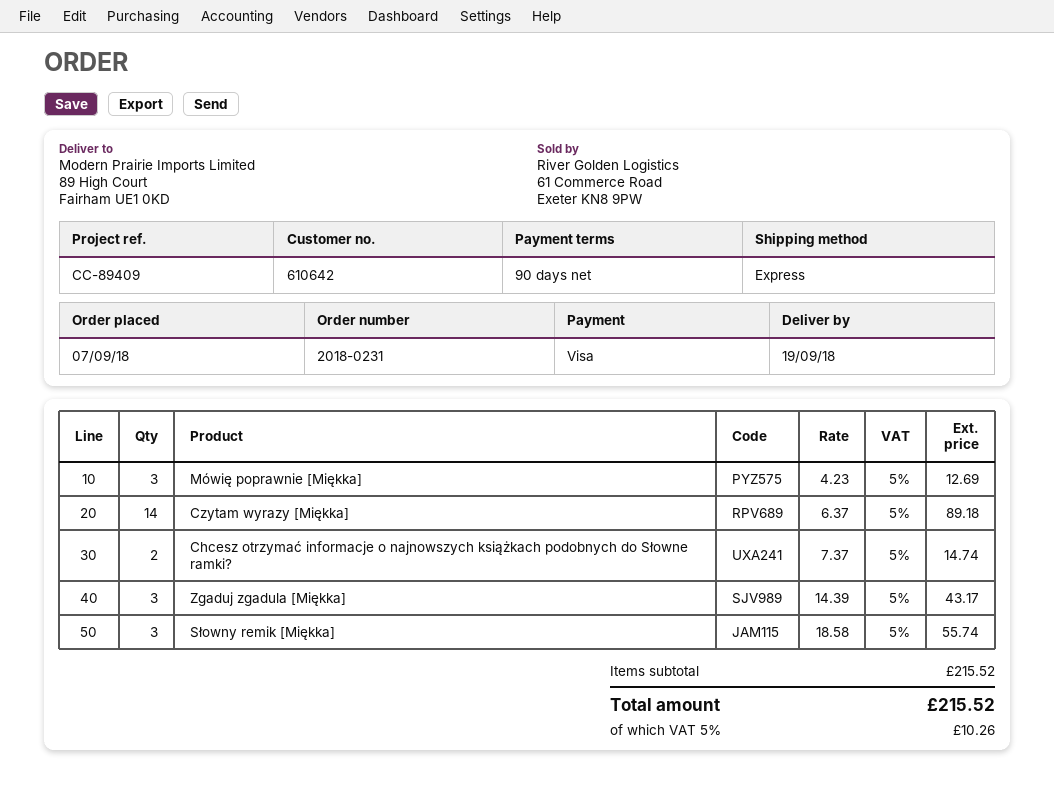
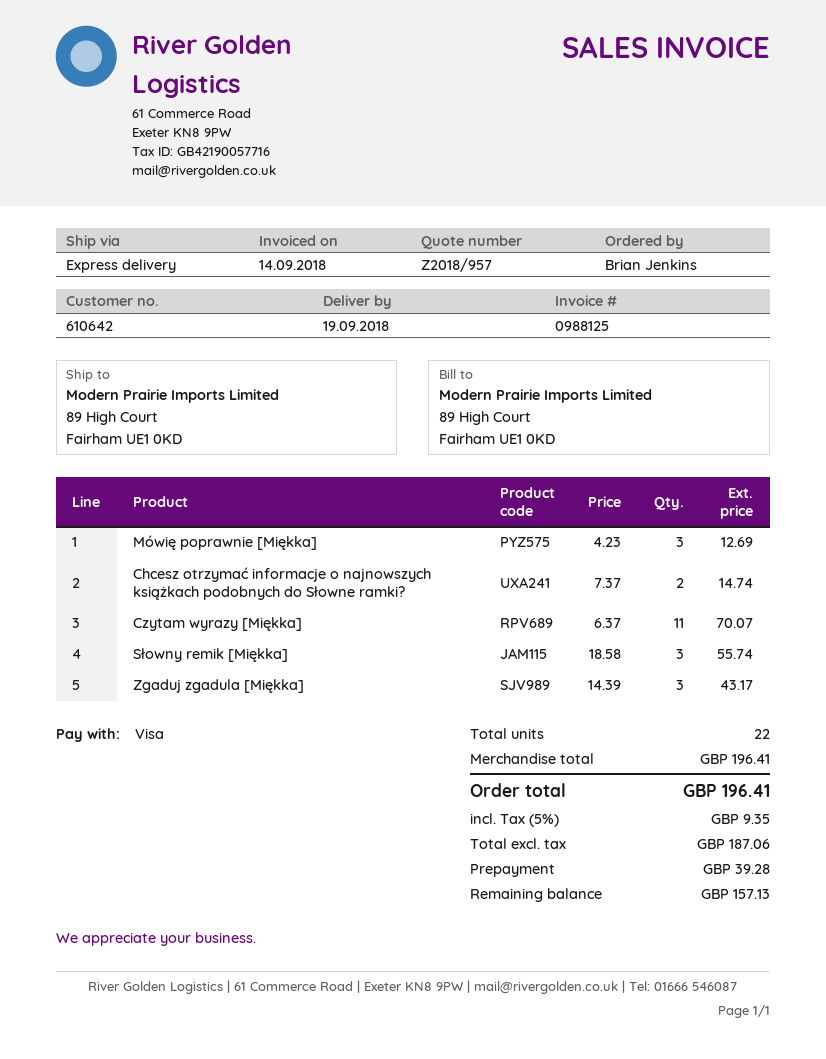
Czytam wyrazy [Miękka]: 14 x 6.37 = 89.18 -> 11 x 6.37 = 70.07
subtotal: 215.52 -> 196.41
tax: 5% = 10.26 -> 5% = 9.35
total: 215.52 -> 196.41

